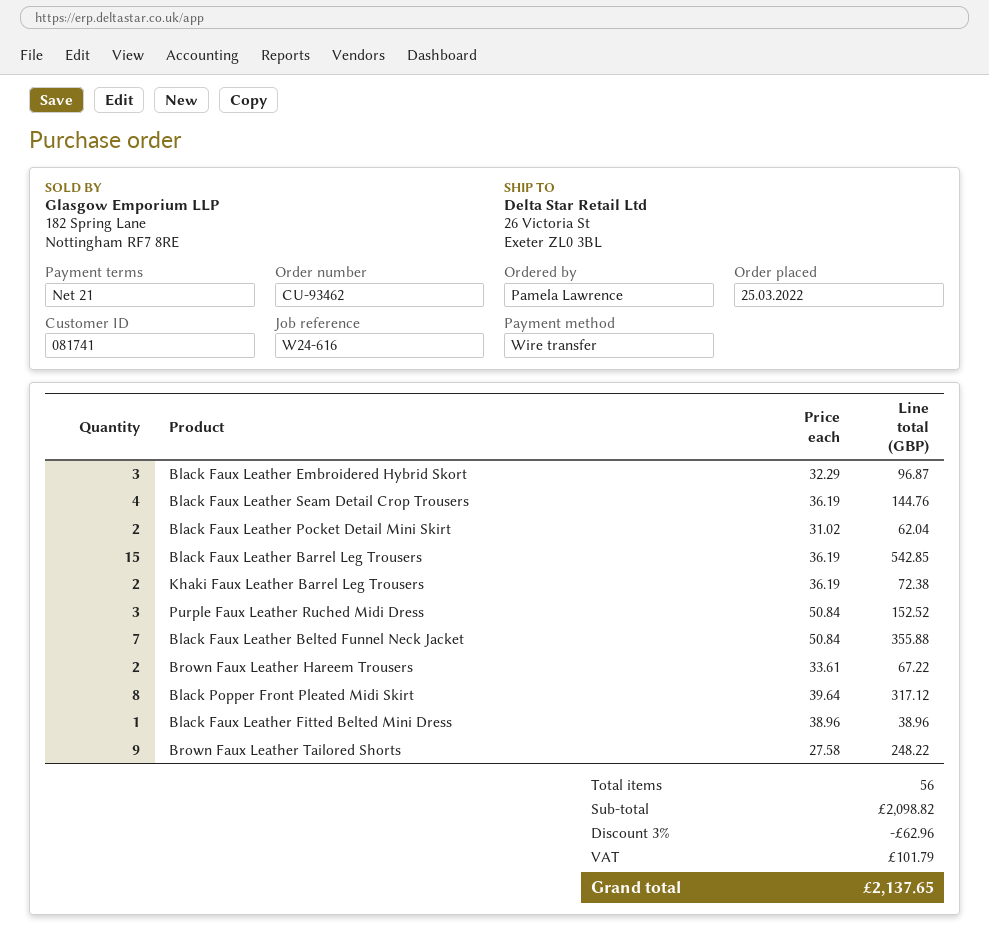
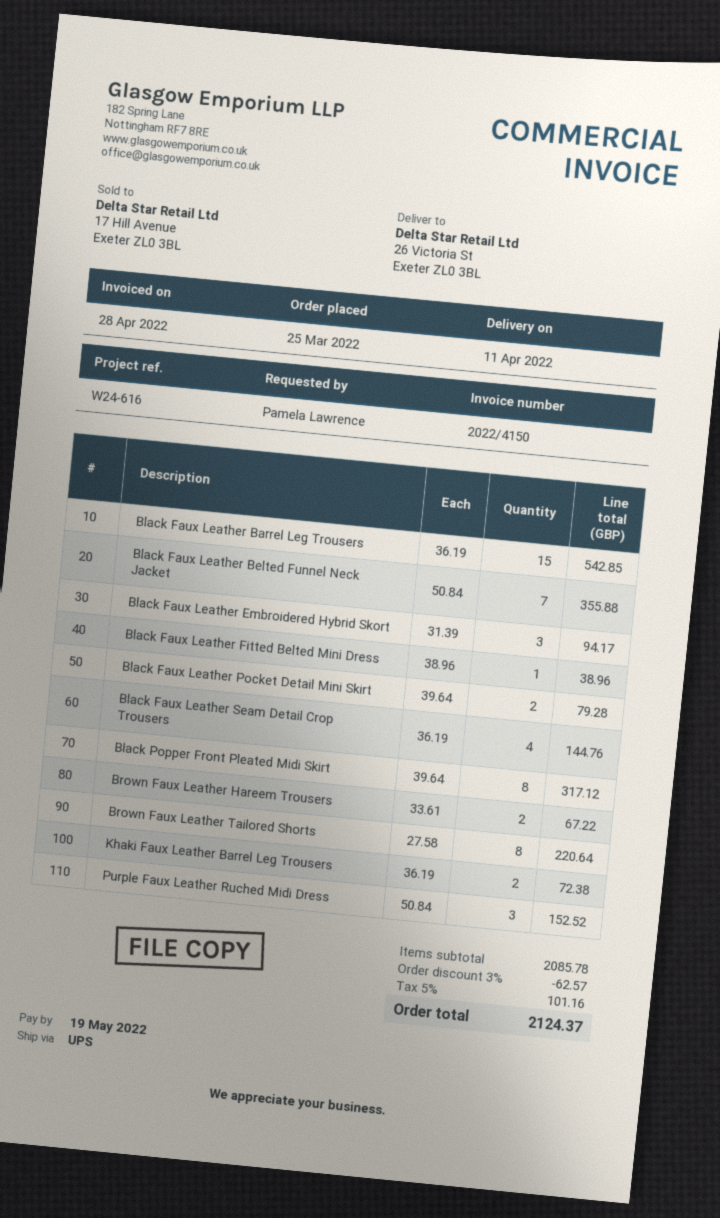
Black Faux Leather Embroidered Hybrid Skort: 3 x 32.29 = 96.87 -> 3 x 31.39 = 94.17
Black Faux Leather Pocket Detail Mini Skirt: 2 x 31.02 = 62.04 -> 2 x 39.64 = 79.28
Brown Faux Leather Tailored Shorts: 9 x 27.58 = 248.22 -> 8 x 27.58 = 220.64
subtotal: 2098.82 -> 2085.78
discount: 3% = 62.96 -> 3% = 62.57
tax: 101.79 -> 101.16
total: 2137.65 -> 2124.37

